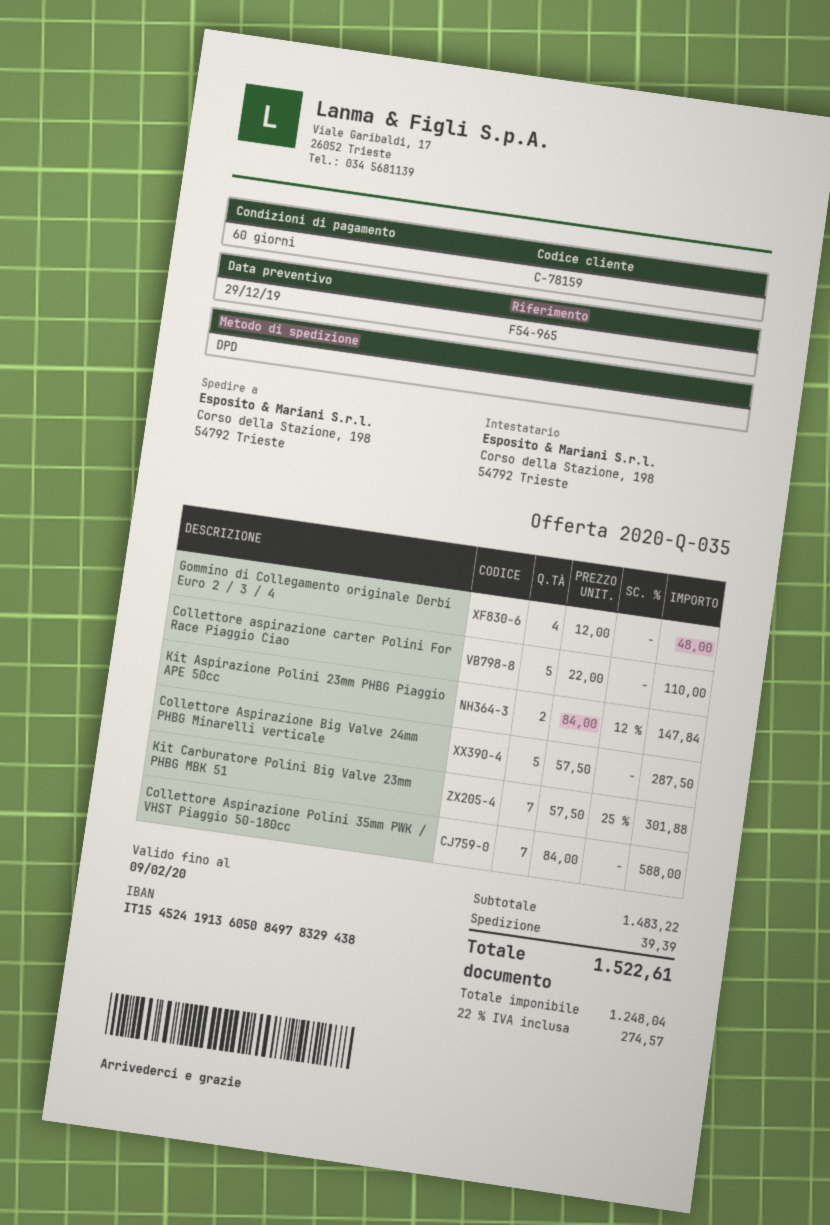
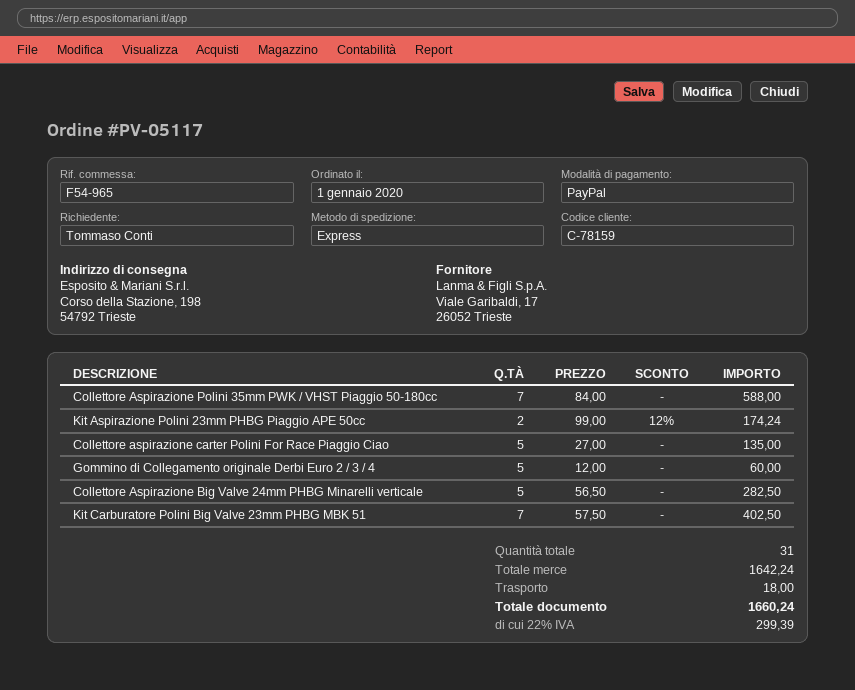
shipping method: DPD -> express
Gommino di Collegamento originale Derbi Euro 2 / 3 / 4: 4 x 12.00 = 48.00 -> 5 x 12.00 = 60.00
Collettore aspirazione carter Polini For Race Piaggio Ciao: 5 x 22.00 = 110.00 -> 5 x 27.00 = 135.00
Kit Aspirazione Polini 23mm PHBG Piaggio APE 50cc: 2 x 84.00 - 12% = 147.84 -> 2 x 99.00 - 12% = 174.24
Collettore Aspirazione Big Valve 24mm PHBG Minarelli verticale: 5 x 57.50 = 287.50 -> 5 x 56.50 = 282.50
Kit Carburatore Polini Big Valve 23mm PHBG MBK 51: 7 x 57.50 - 25% = 301.88 -> 7 x 57.50 = 402.50
subtotal: 1483.22 -> 1642.24
shipping: 39.39 -> 18.00
tax: 22% = 274.57 -> 22% = 299.39
total: 1522.61 -> 1660.24

